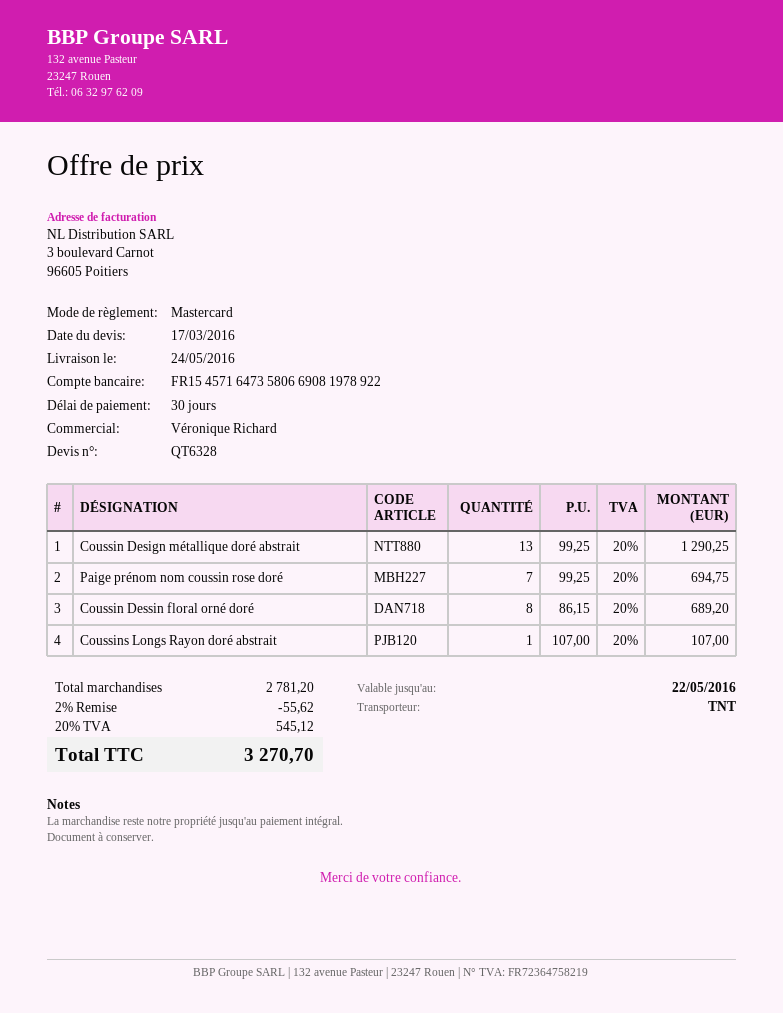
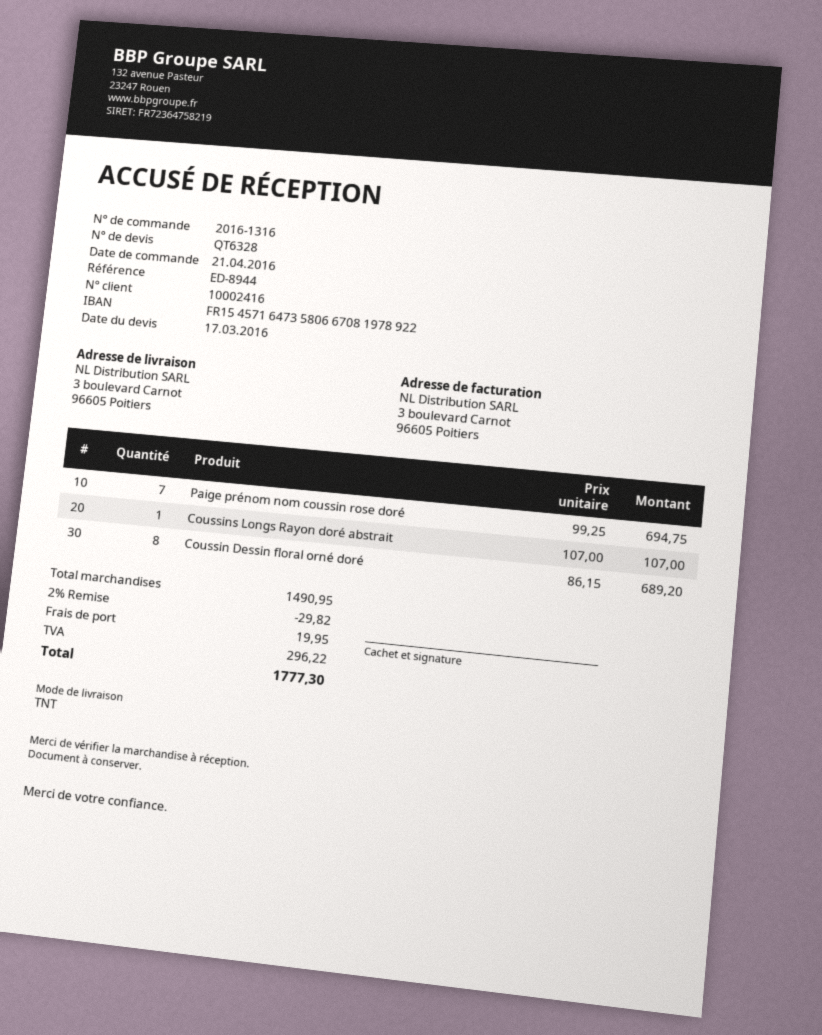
bank account: FR1545716473580669081978922 -> FR1545716473580667081978922
Coussin Design métallique doré abstrait: 13 x 99.25 = 1290.25 -> none
subtotal: 2781.20 -> 1490.95
discount: 2% = 55.62 -> 2% = 29.82
shipping: none -> 19.95
tax: 545.12 -> 296.22
total: 3270.70 -> 1777.30

